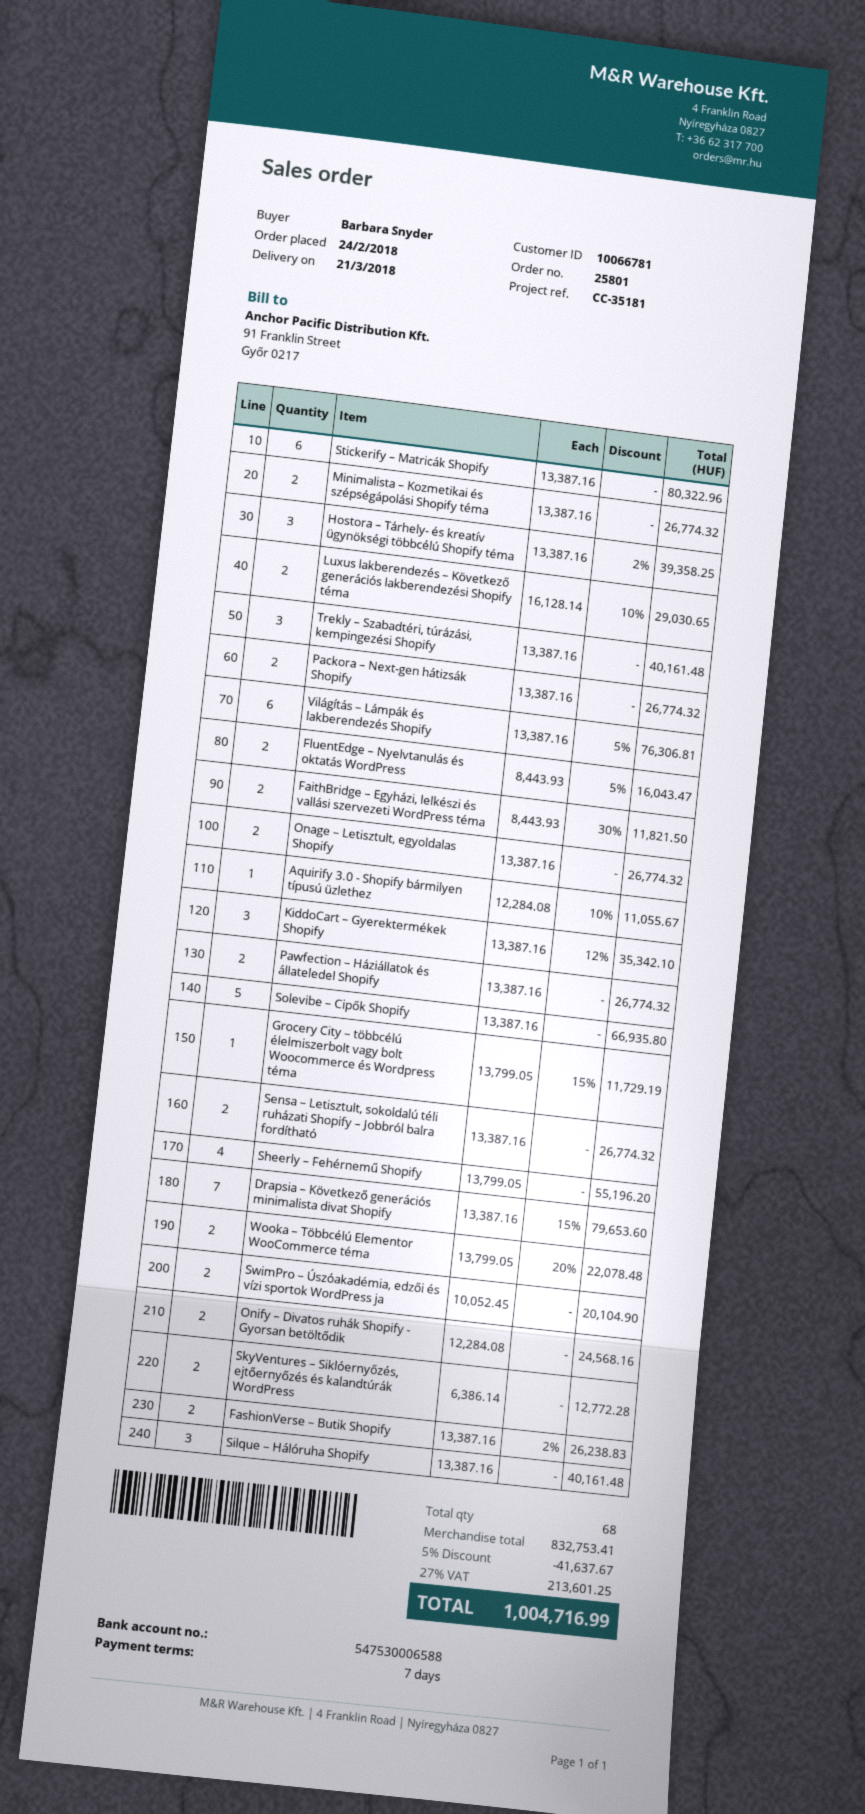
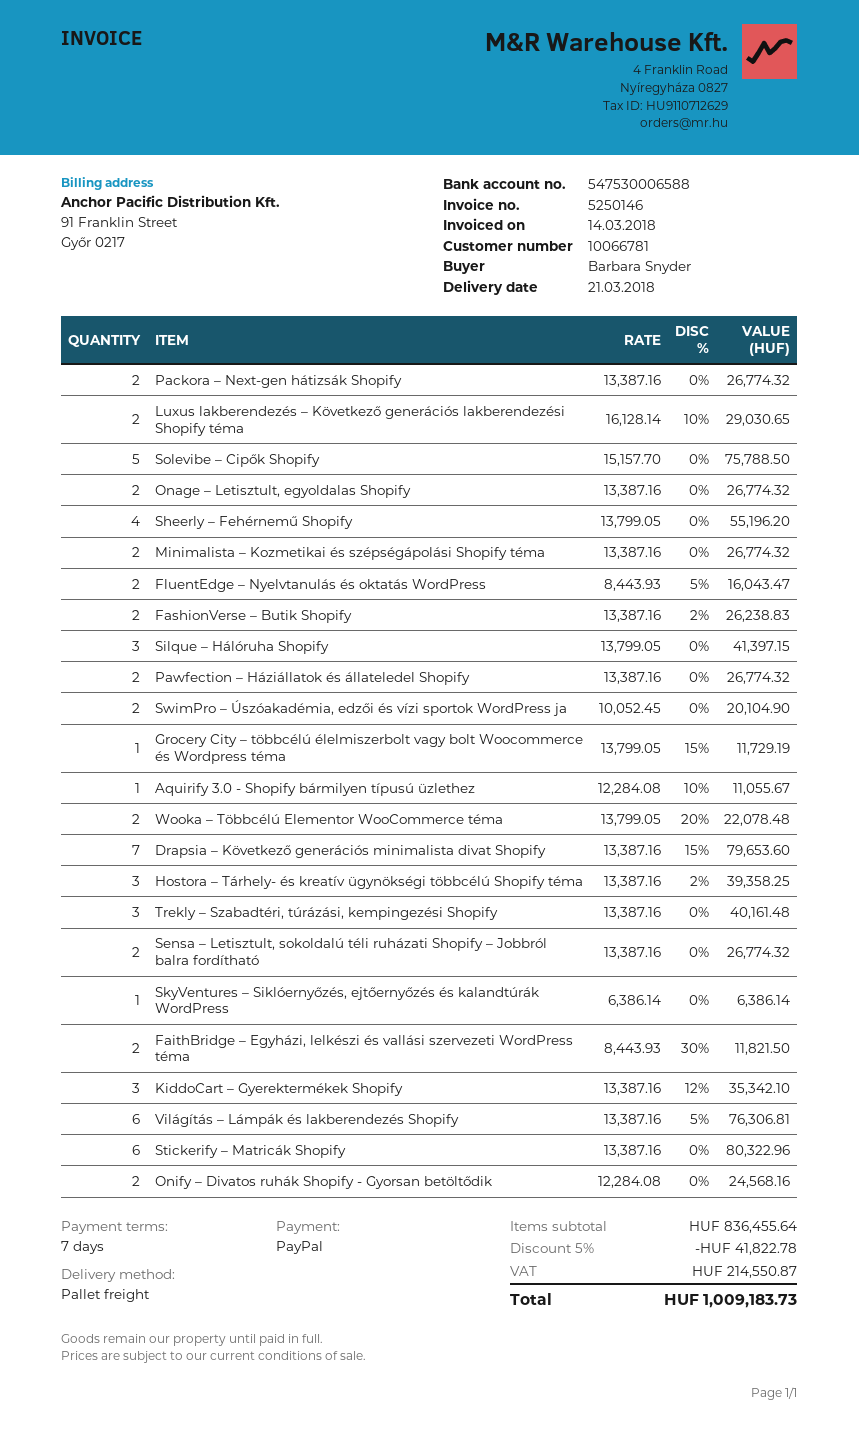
Solevibe – Cipők Shopify: 5 x 13387.16 = 66935.80 -> 5 x 15157.70 = 75788.50
SkyVentures – Siklóernyőzés, ejtőernyőzés és kalandtúrák WordPress: 2 x 6386.14 = 12772.28 -> 1 x 6386.14 = 6386.14
Silque – Hálóruha Shopify: 3 x 13387.16 = 40161.48 -> 3 x 13799.05 = 41397.15
subtotal: 832753.41 -> 836455.64
discount: 5% = 41637.67 -> 5% = 41822.78
tax: 213601.25 -> 214550.87
total: 1004716.99 -> 1009183.73

